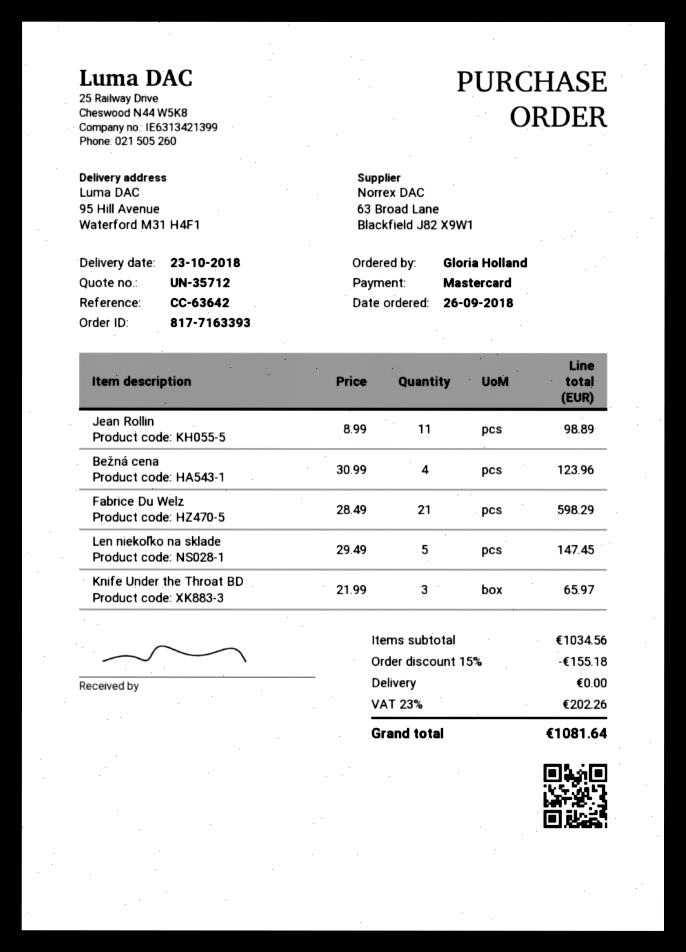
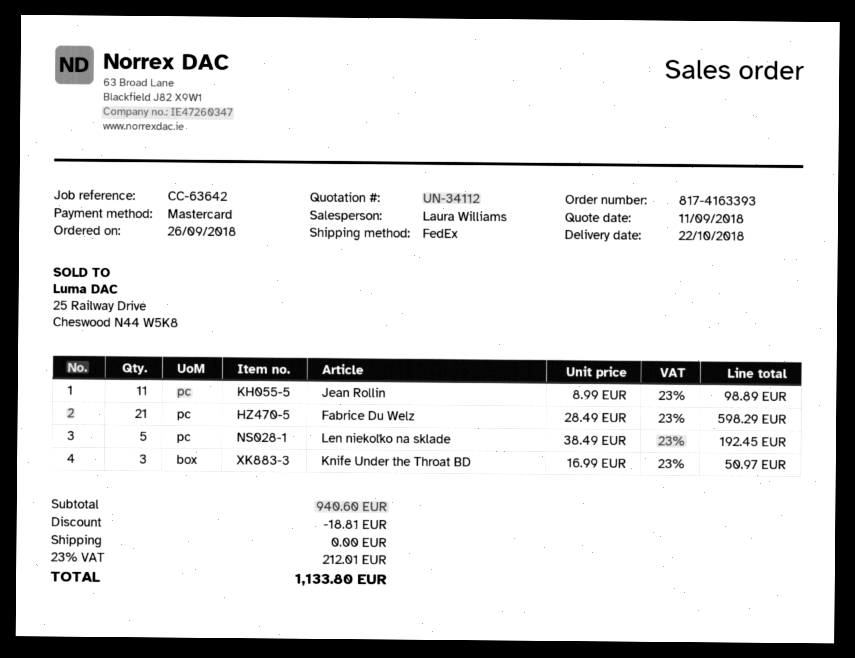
quote number: UN-35712 -> UN-34112
order number: 817-7163393 -> 817-4163393
delivery date: 2018-10-23 -> 2018-10-22
Bežná cena: 4 x 30.99 = 123.96 -> none
Len niekoľko na sklade: 5 x 29.49 = 147.45 -> 5 x 38.49 = 192.45
Knife Under the Throat BD: 3 x 21.99 = 65.97 -> 3 x 16.99 = 50.97
subtotal: 1034.56 -> 940.60
discount: 155.18 -> 18.81
tax: 23% = 202.26 -> 23% = 212.01
total: 1081.64 -> 1133.80

